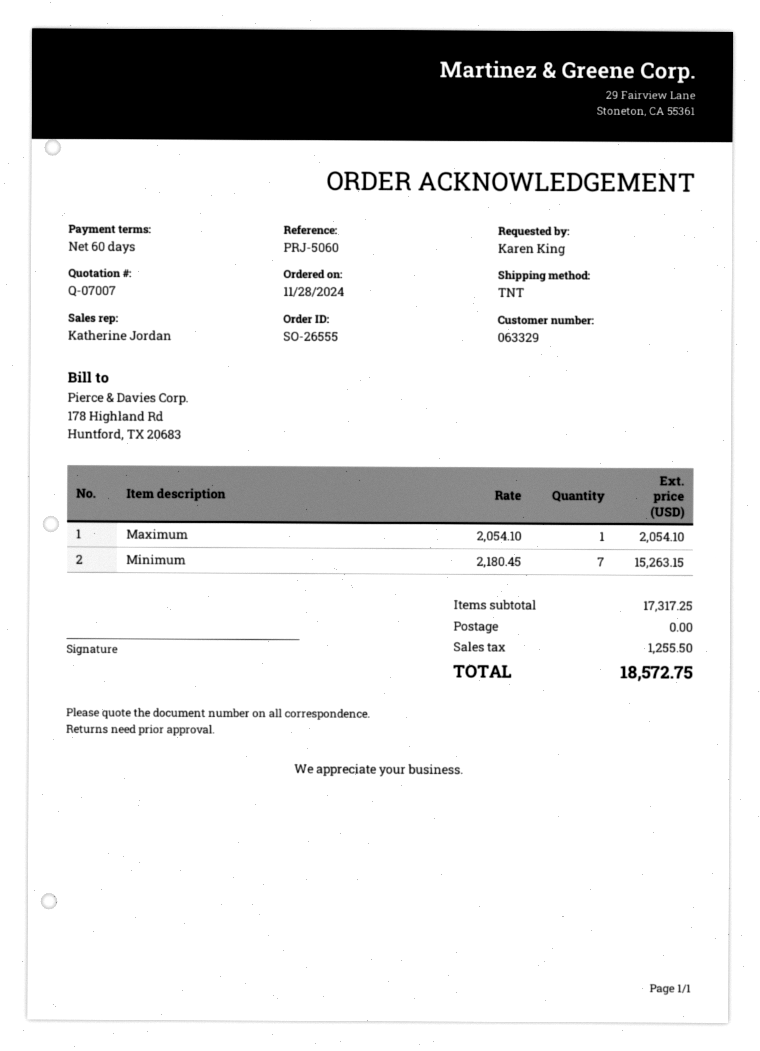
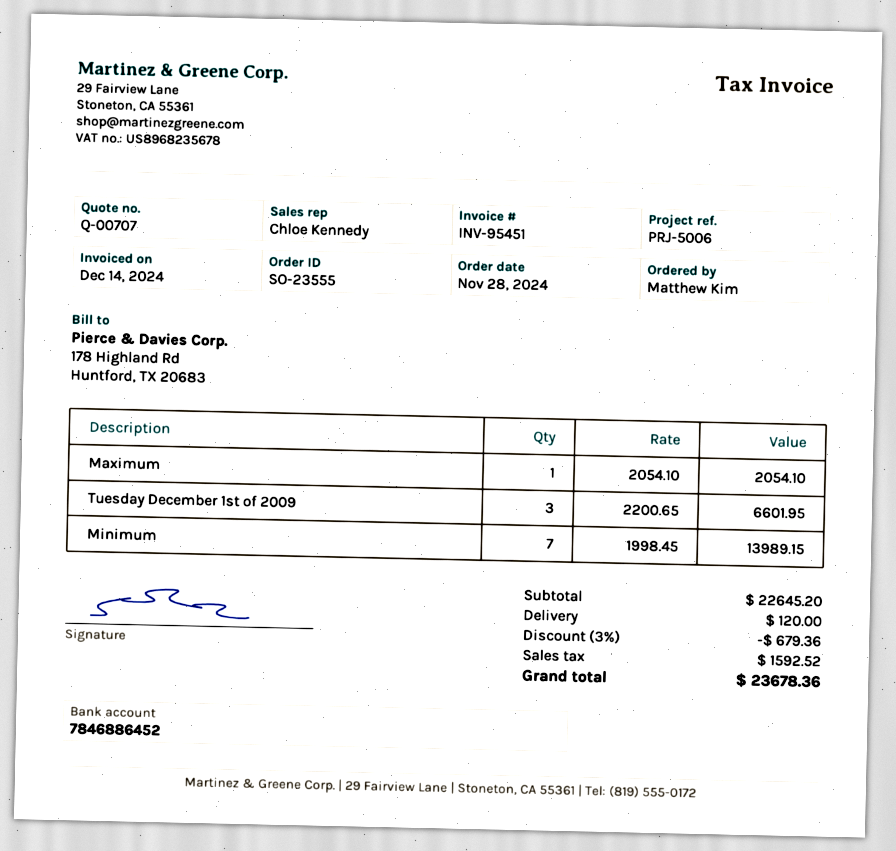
quote number: Q-07007 -> Q-00707
order number: SO-26555 -> SO-23555
reference: PRJ-5060 -> PRJ-5006
ordered by: Karen King -> Matthew Kim
sales rep: Katherine Jordan -> Chloe Kennedy
Minimum: 7 x 2180.45 = 15263.15 -> 7 x 1998.45 = 13989.15
Tuesday December 1st of 2009: none -> 3 x 2200.65 = 6601.95
subtotal: 17317.25 -> 22645.20
discount: none -> 3% = 679.36
shipping: 0.00 -> 120.00
tax: 1255.50 -> 1592.52
total: 18572.75 -> 23678.36

